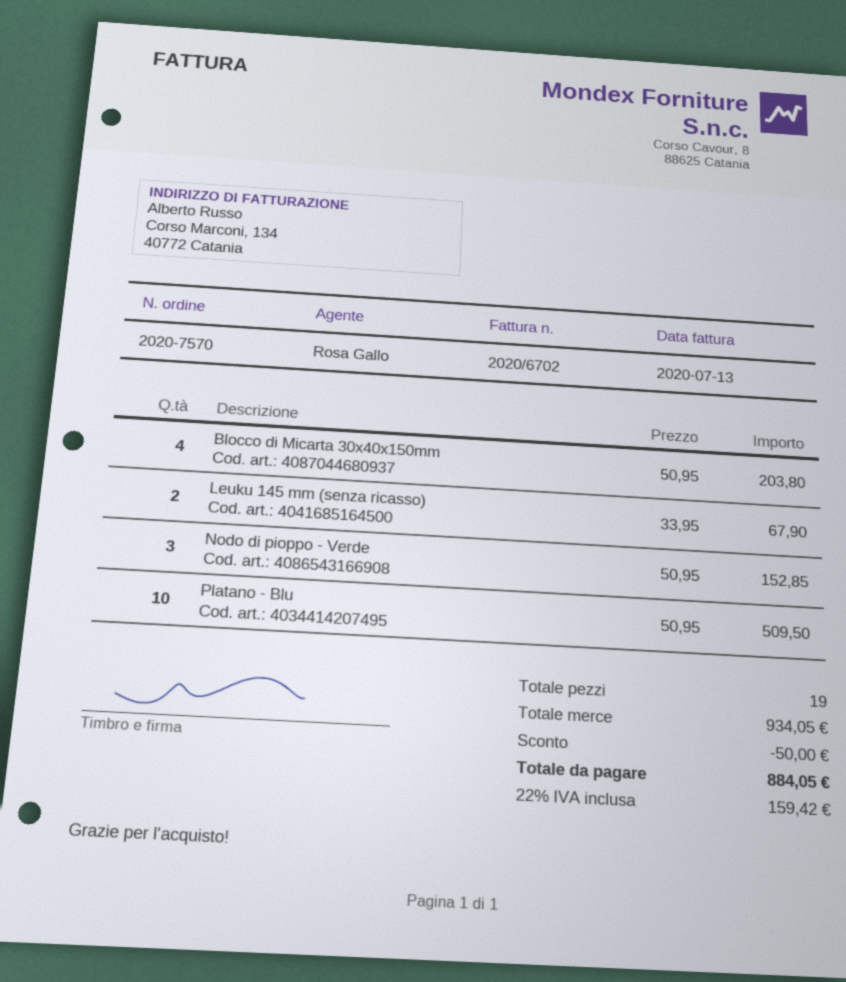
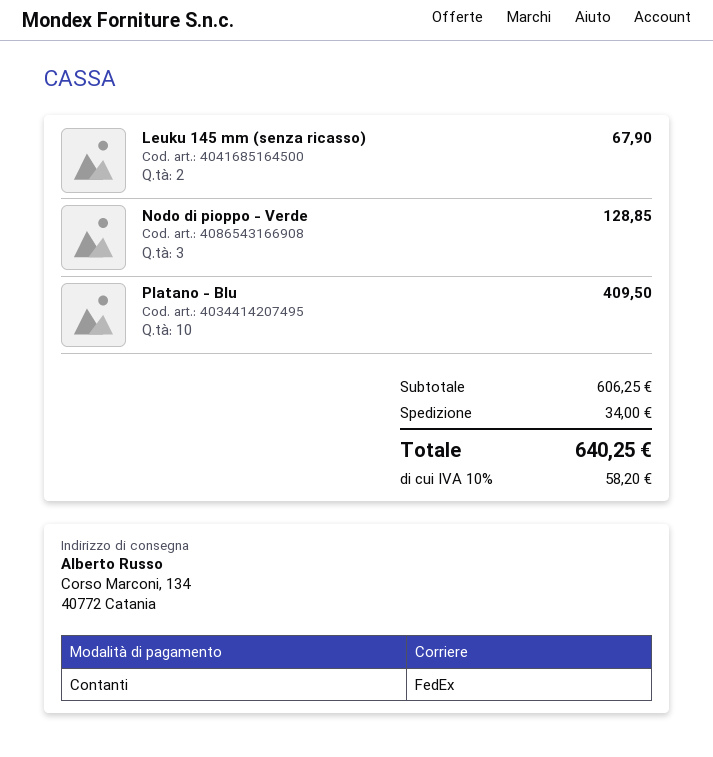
Blocco di Micarta 30x40x150mm: 4 for 203.80 -> none
Nodo di pioppo - Verde: 3 for 152.85 -> 3 for 128.85
Platano - Blu: 10 for 509.50 -> 10 for 409.50
subtotal: 934.05 -> 606.25
discount: 50.00 -> none
shipping: none -> 34.00
tax: 22% = 159.42 -> 10% = 58.20
total: 884.05 -> 640.25

